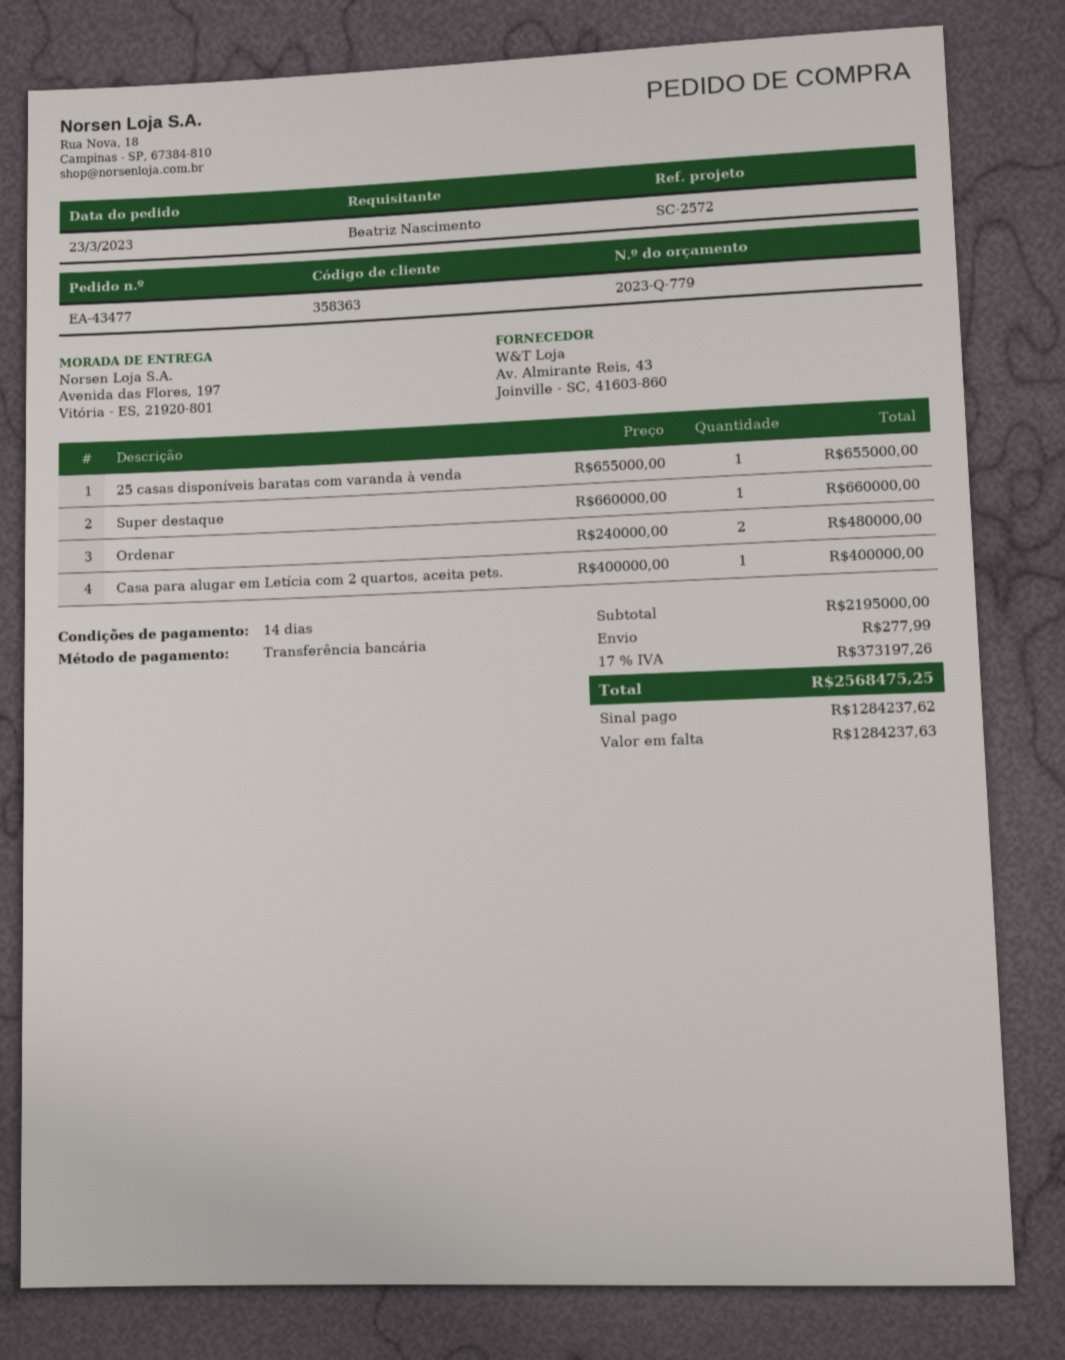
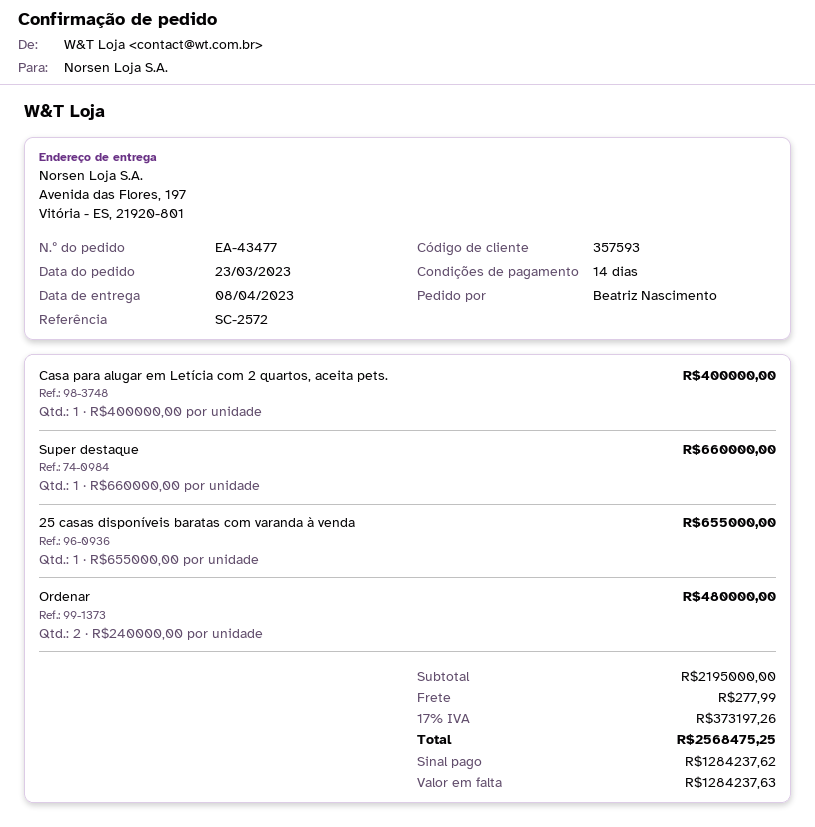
customer number: 358363 -> 357593

